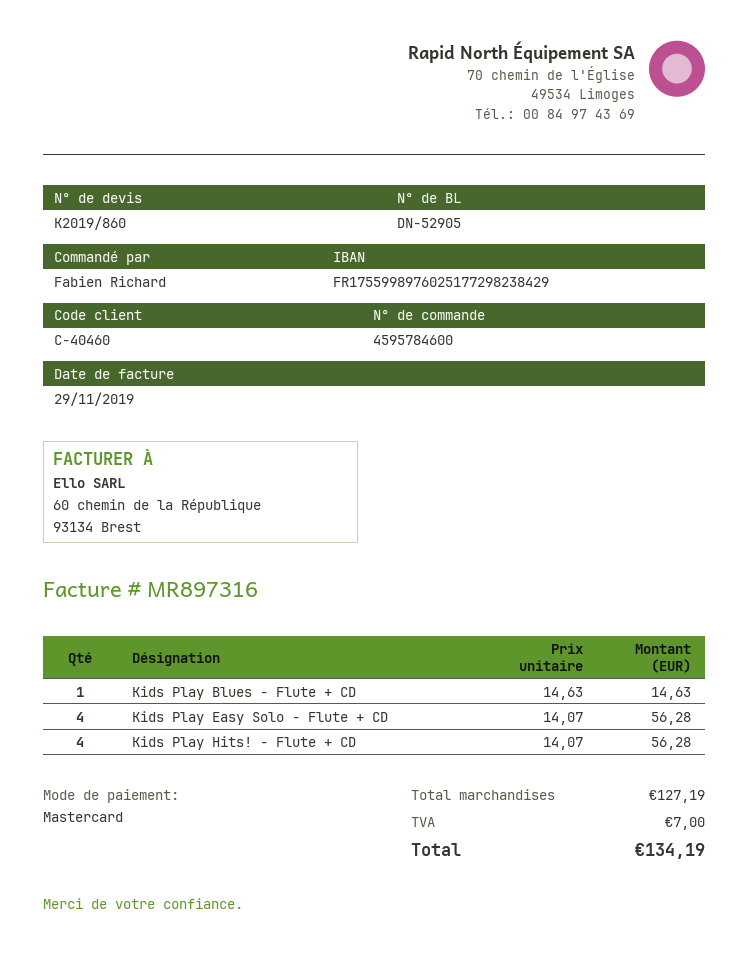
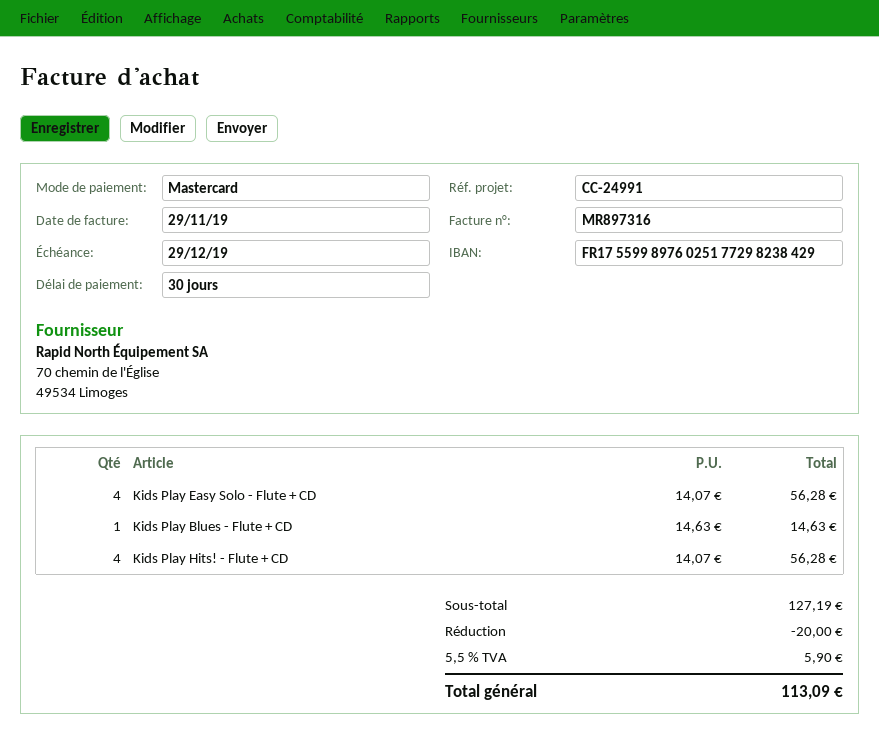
discount: none -> 20.00
tax: 7.00 -> 5.90
total: 134.19 -> 113.09

